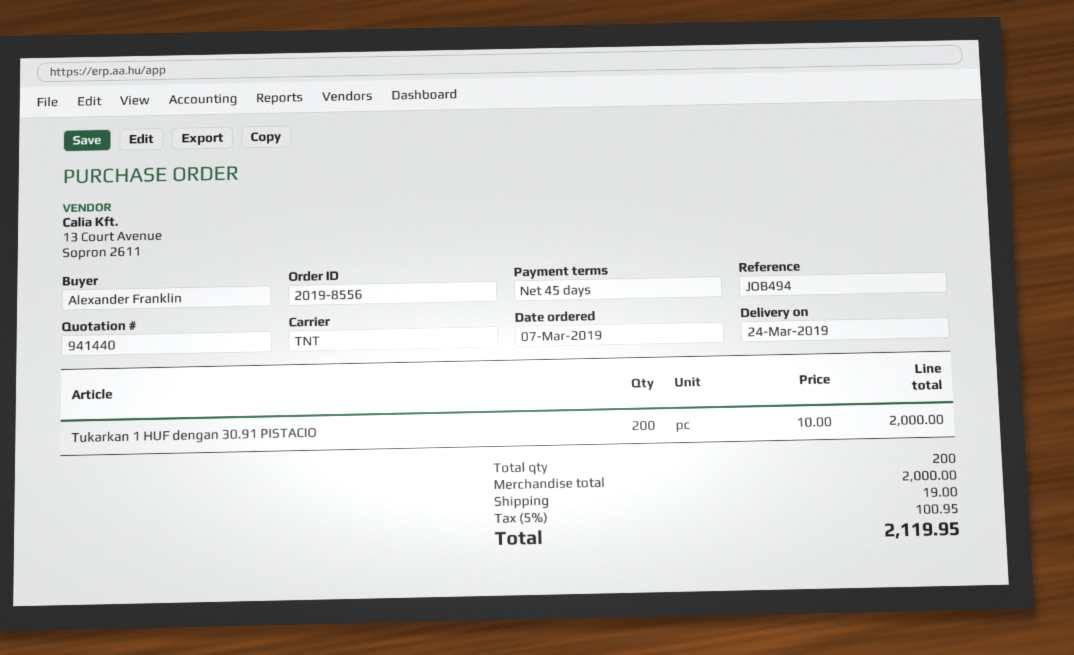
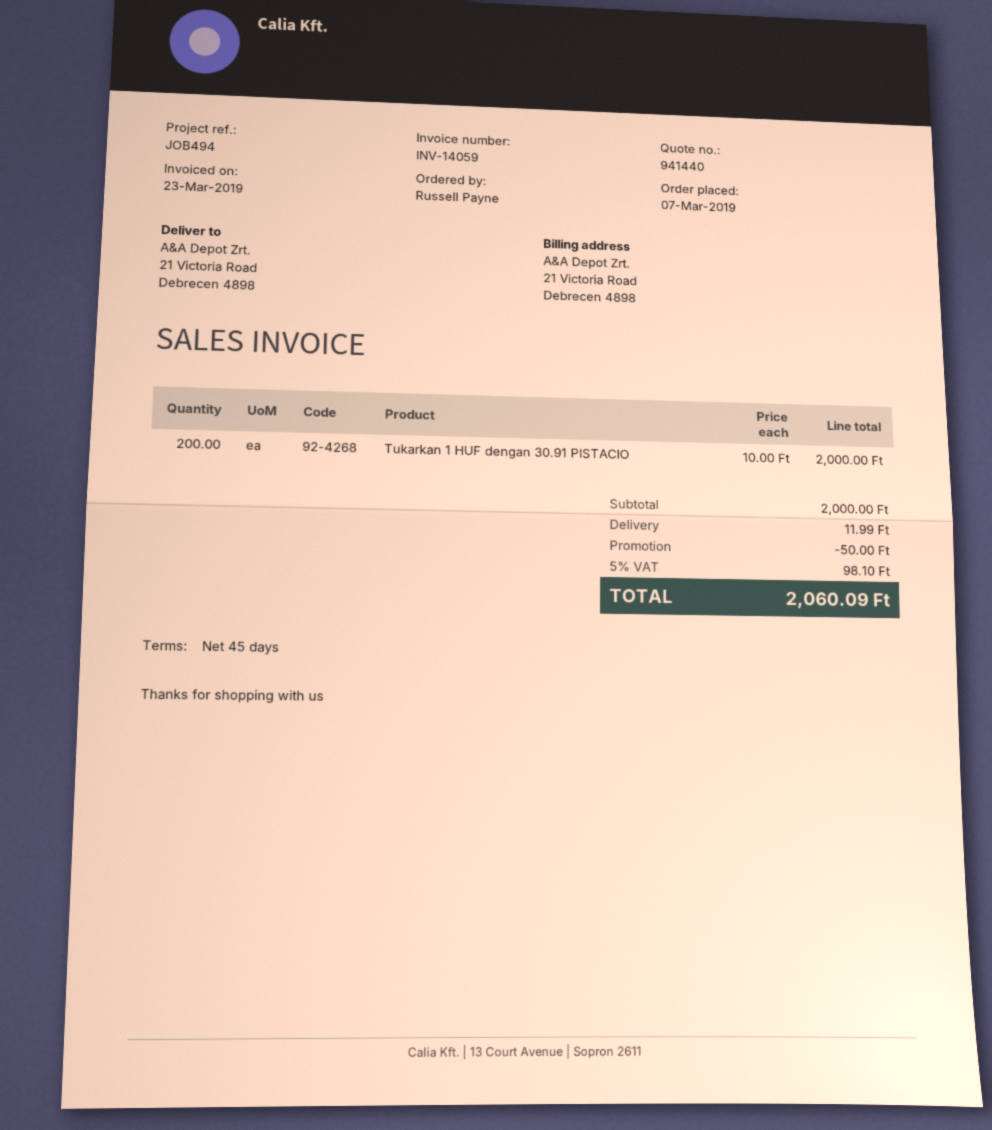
ordered by: Alexander Franklin -> Russell Payne
discount: none -> 50.00
shipping: 19.00 -> 11.99
tax: 5% = 100.95 -> 5% = 98.10
total: 2119.95 -> 2060.09

